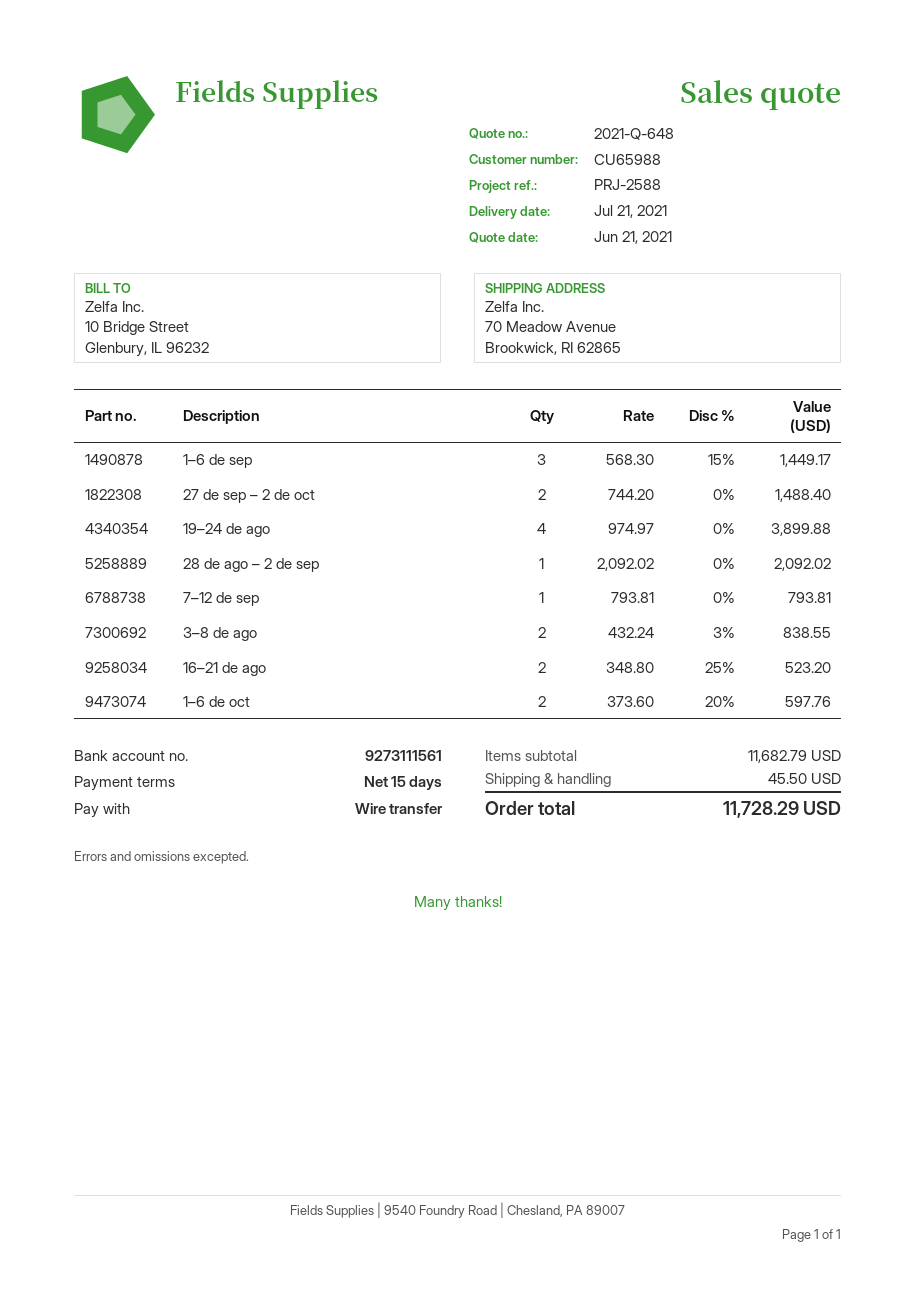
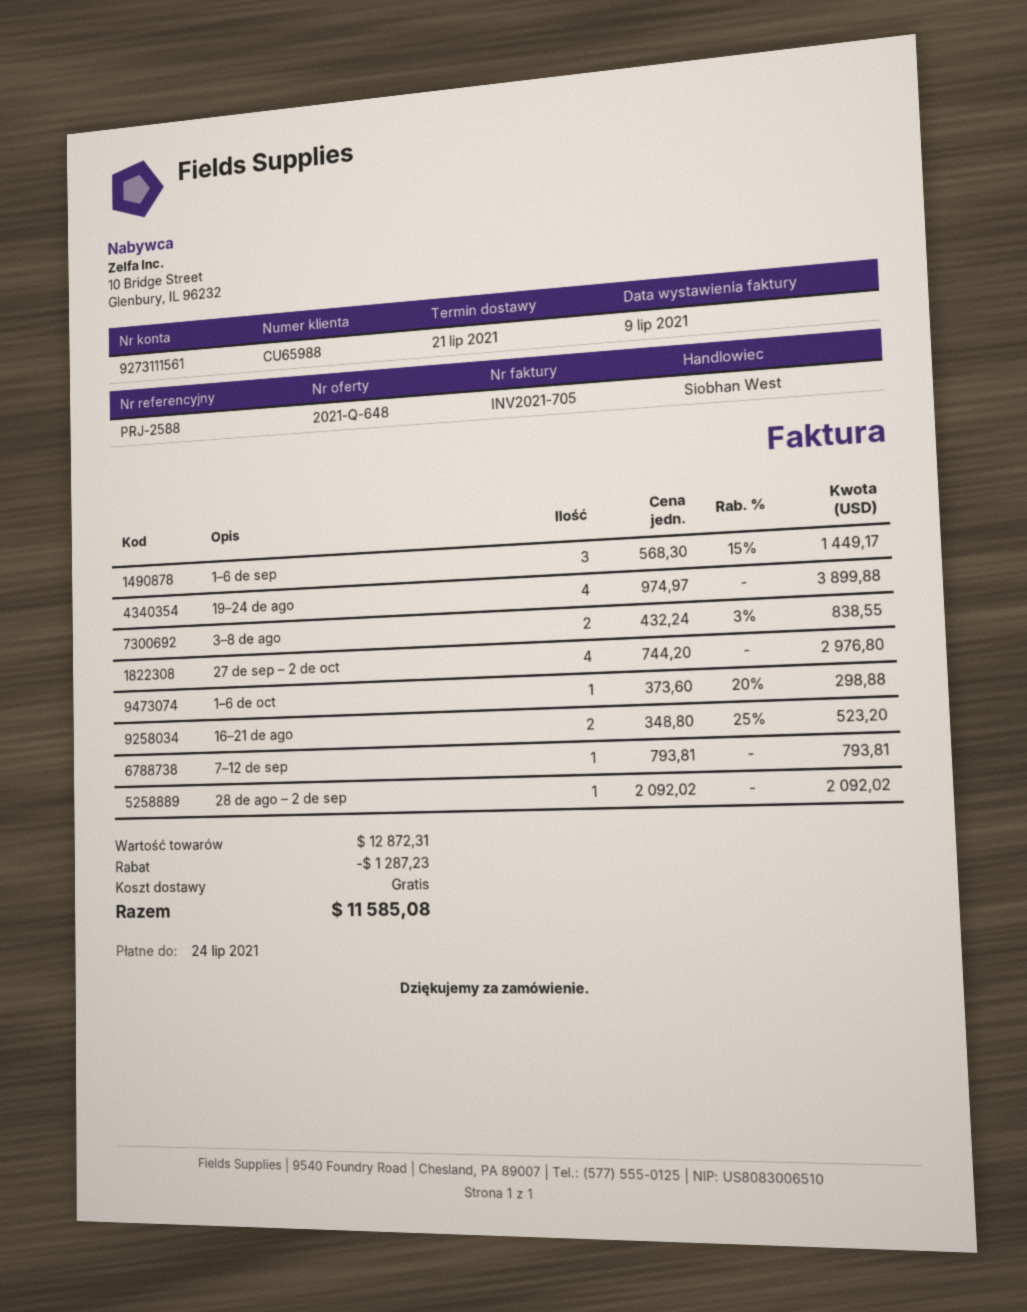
27 de sep – 2 de oct: 2 x 744.20 = 1488.40 -> 4 x 744.20 = 2976.80
1–6 de oct: 2 x 373.60 - 20% = 597.76 -> 1 x 373.60 - 20% = 298.88
subtotal: 11682.79 -> 12872.31
discount: none -> 1287.23
shipping: 45.50 -> 0.00
total: 11728.29 -> 11585.08

